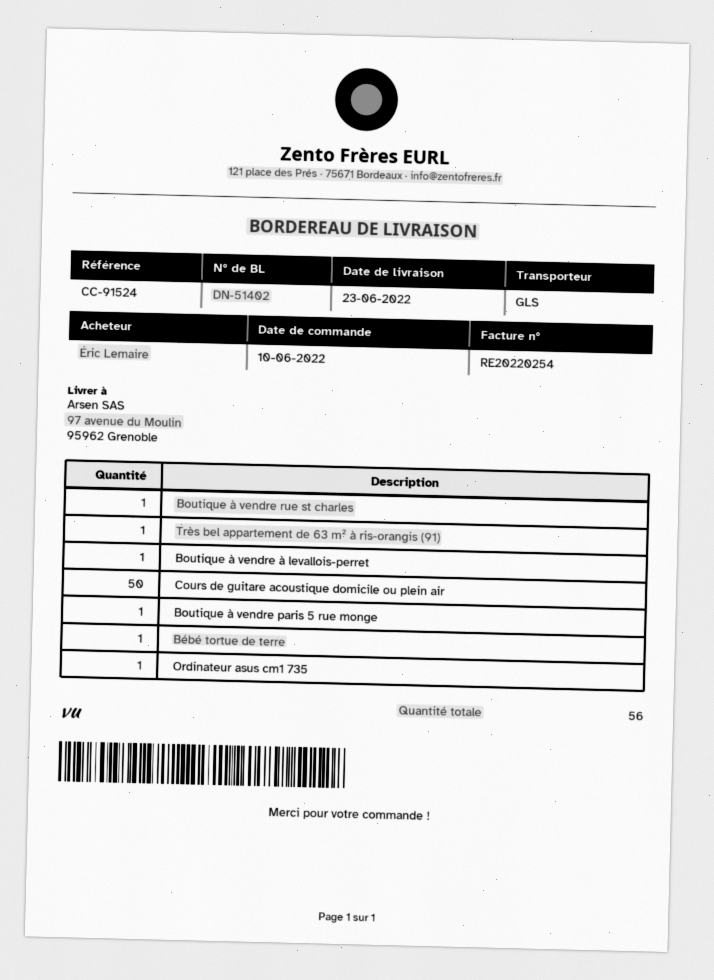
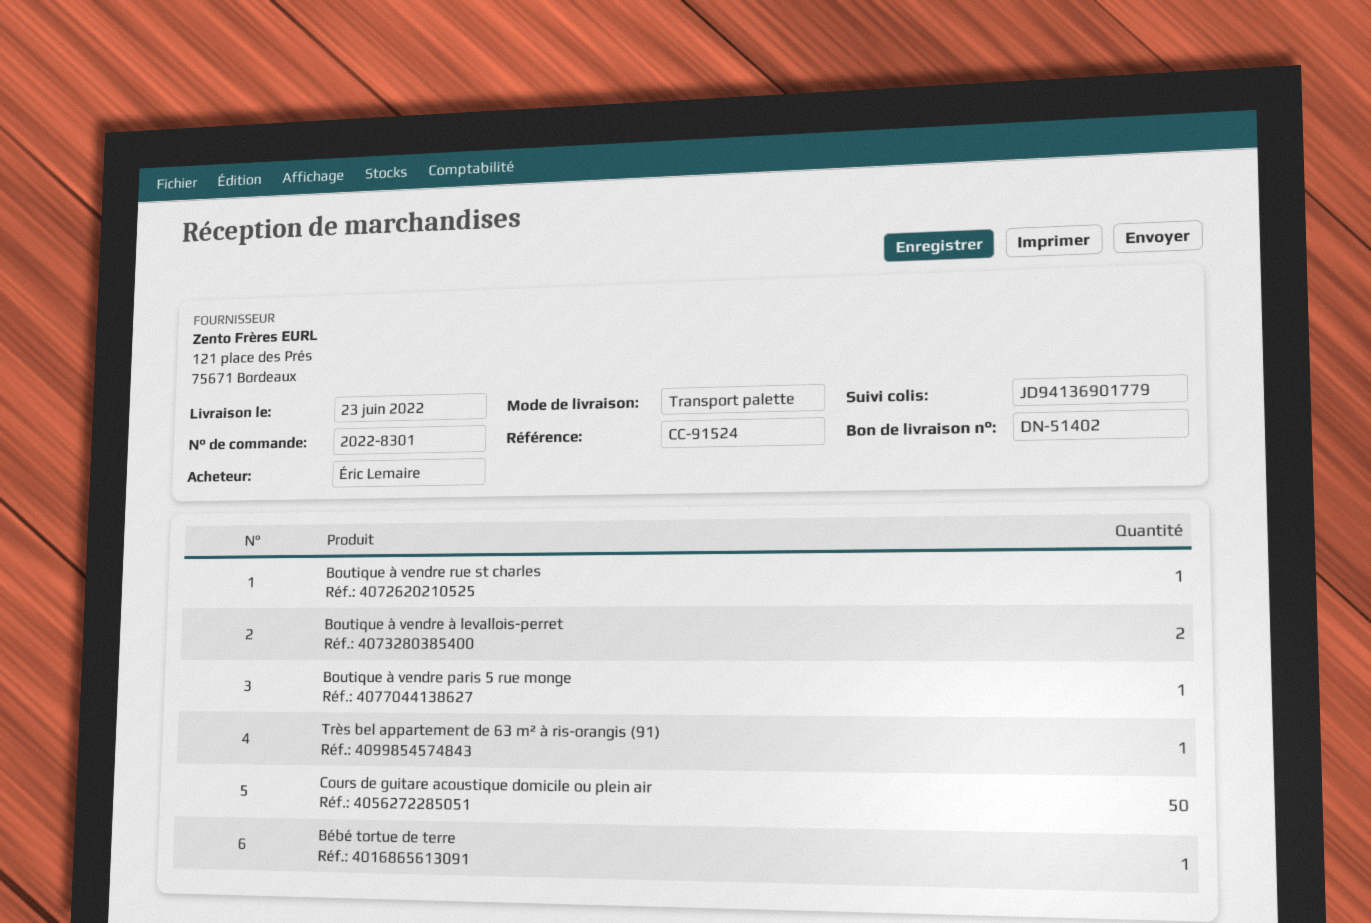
shipping method: GLS -> pallet freight
Boutique à vendre à levallois-perret: 1 -> 2
Ordinateur asus cm1 735: 1 -> none

